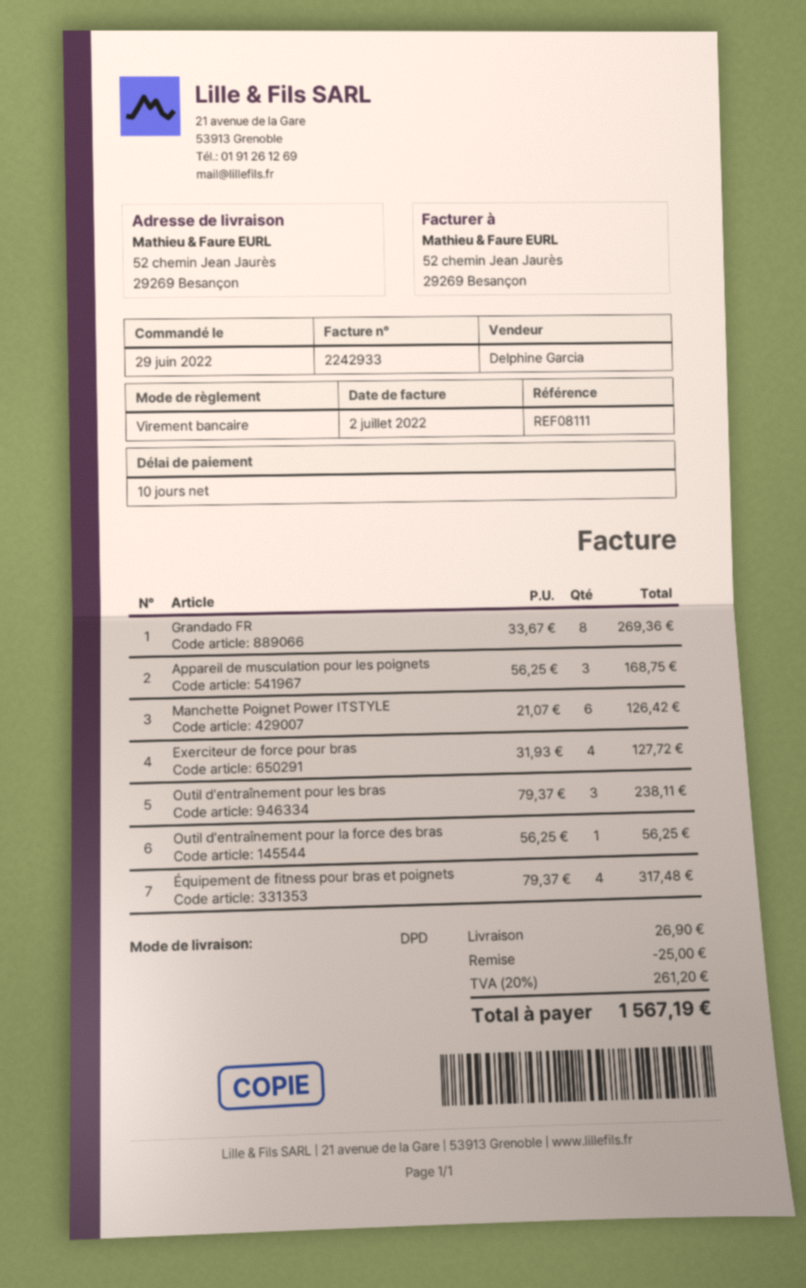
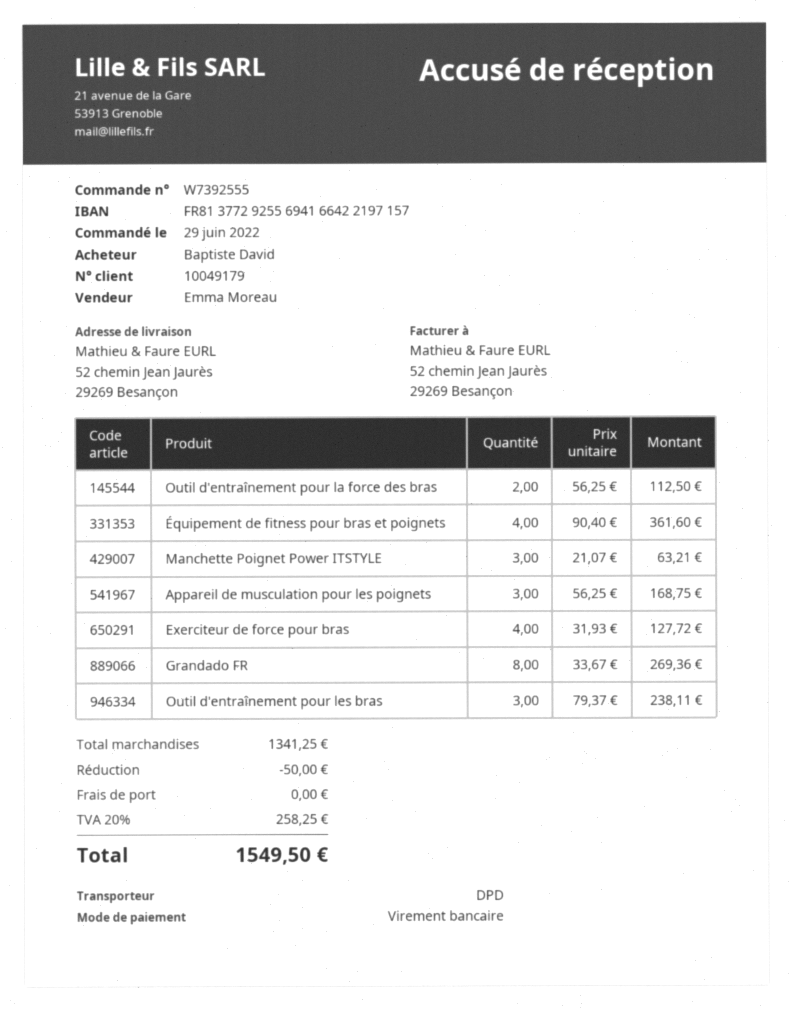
sales rep: Delphine Garcia -> Emma Moreau
Manchette Poignet Power ITSTYLE: 6 x 21.07 = 126.42 -> 3 x 21.07 = 63.21
Outil d'entraînement pour la force des bras: 1 x 56.25 = 56.25 -> 2 x 56.25 = 112.50
Équipement de fitness pour bras et poignets: 4 x 79.37 = 317.48 -> 4 x 90.40 = 361.60
discount: 25.00 -> 50.00
shipping: 26.90 -> 0.00
tax: 20% = 261.20 -> 20% = 258.25
total: 1567.19 -> 1549.50

